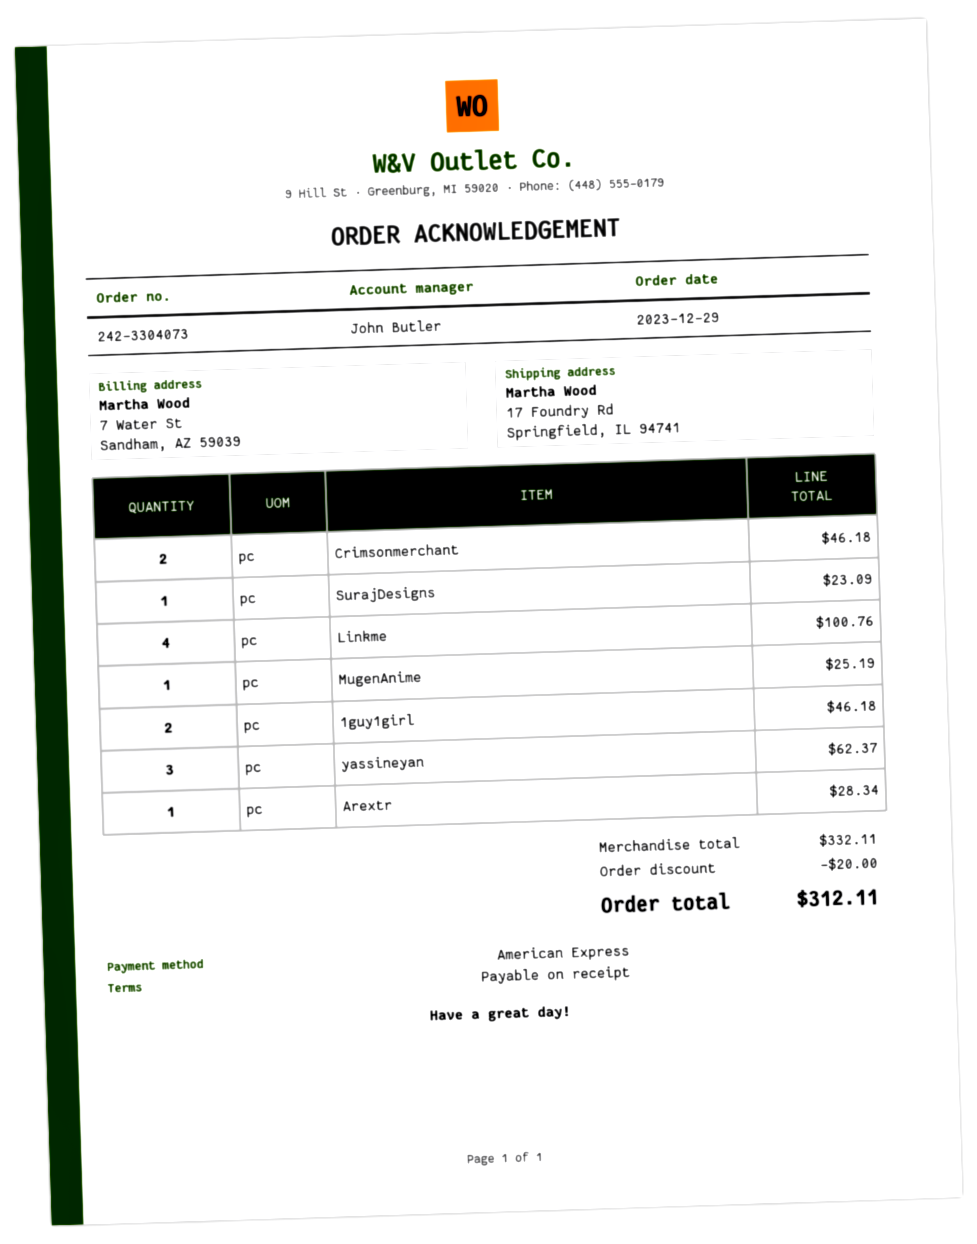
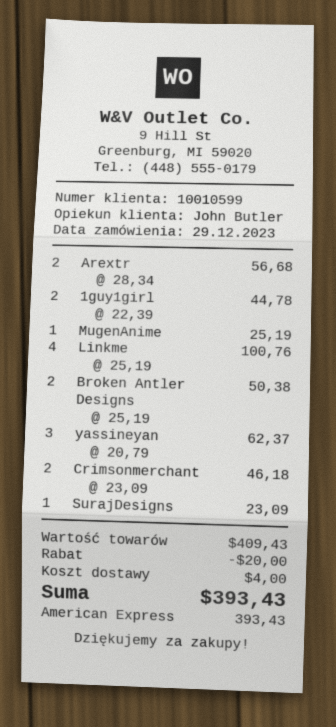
1guy1girl: 2 for 46.18 -> 2 for 44.78
Arextr: 1 for 28.34 -> 2 for 56.68
Broken Antler Designs: none -> 2 for 50.38
subtotal: 332.11 -> 409.43
shipping: none -> 4.00
total: 312.11 -> 393.43

